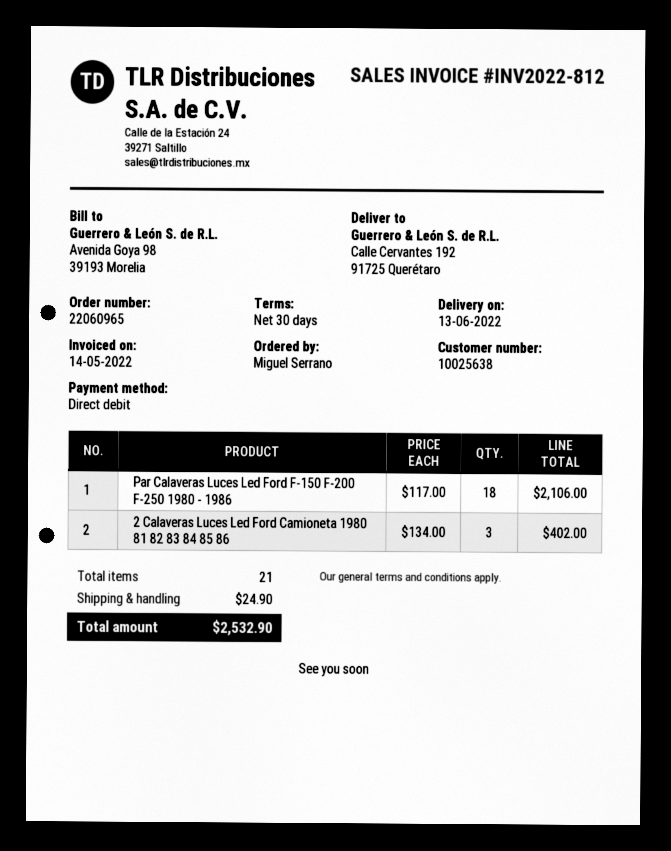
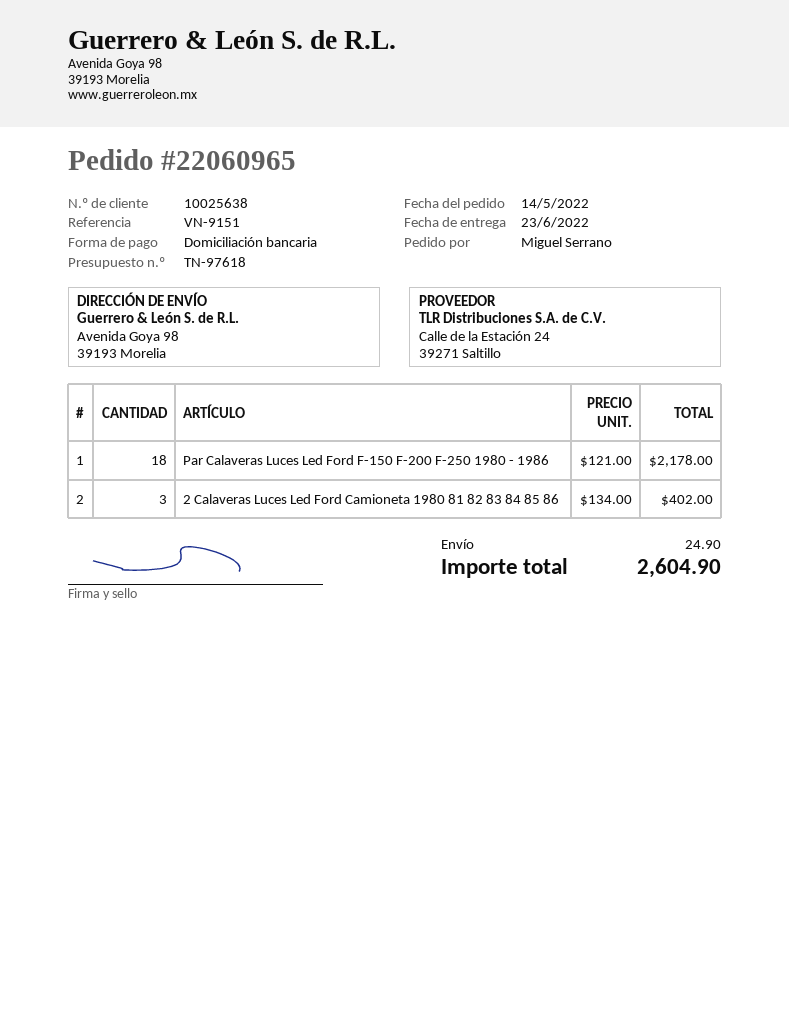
delivery date: 2022-06-13 -> 2022-06-23
ship to: Calle Cervantes 192, 91725 Querétaro -> Avenida Goya 98, 39193 Morelia
Par Calaveras Luces Led Ford F-150 F-200 F-250 1980 - 1986: 18 x 117.00 = 2106.00 -> 18 x 121.00 = 2178.00
total: 2532.90 -> 2604.90

